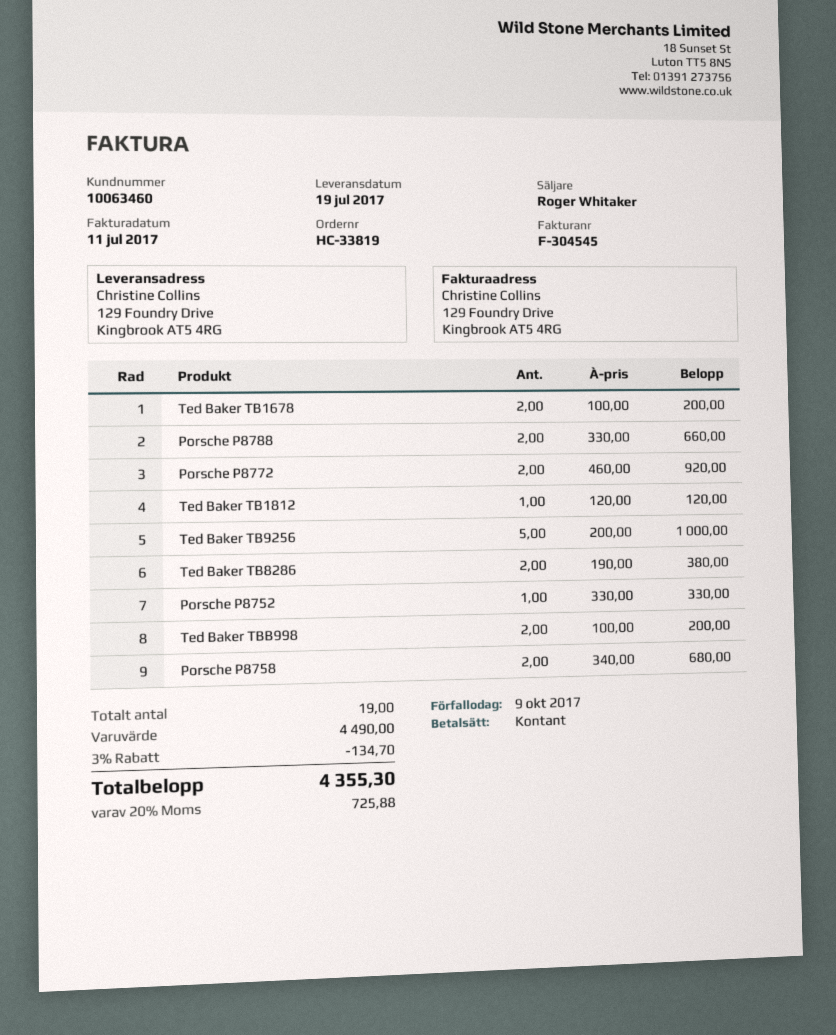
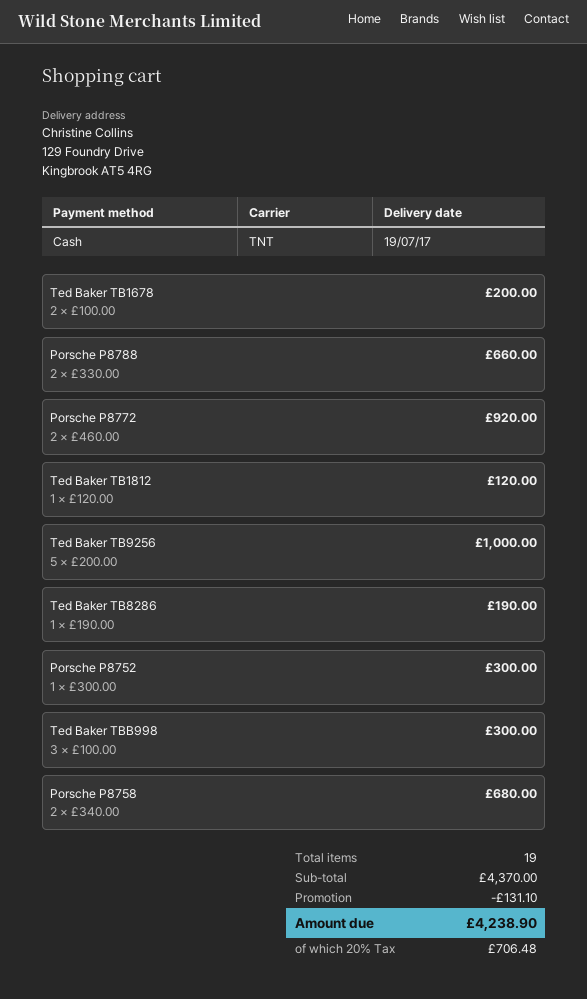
Ted Baker TB8286: 2 x 190.00 = 380.00 -> 1 x 190.00 = 190.00
Porsche P8752: 1 x 330.00 = 330.00 -> 1 x 300.00 = 300.00
Ted Baker TBB998: 2 x 100.00 = 200.00 -> 3 x 100.00 = 300.00
subtotal: 4490.00 -> 4370.00
discount: 134.70 -> 131.10
tax: 20% = 725.88 -> 20% = 706.48
total: 4355.30 -> 4238.90

